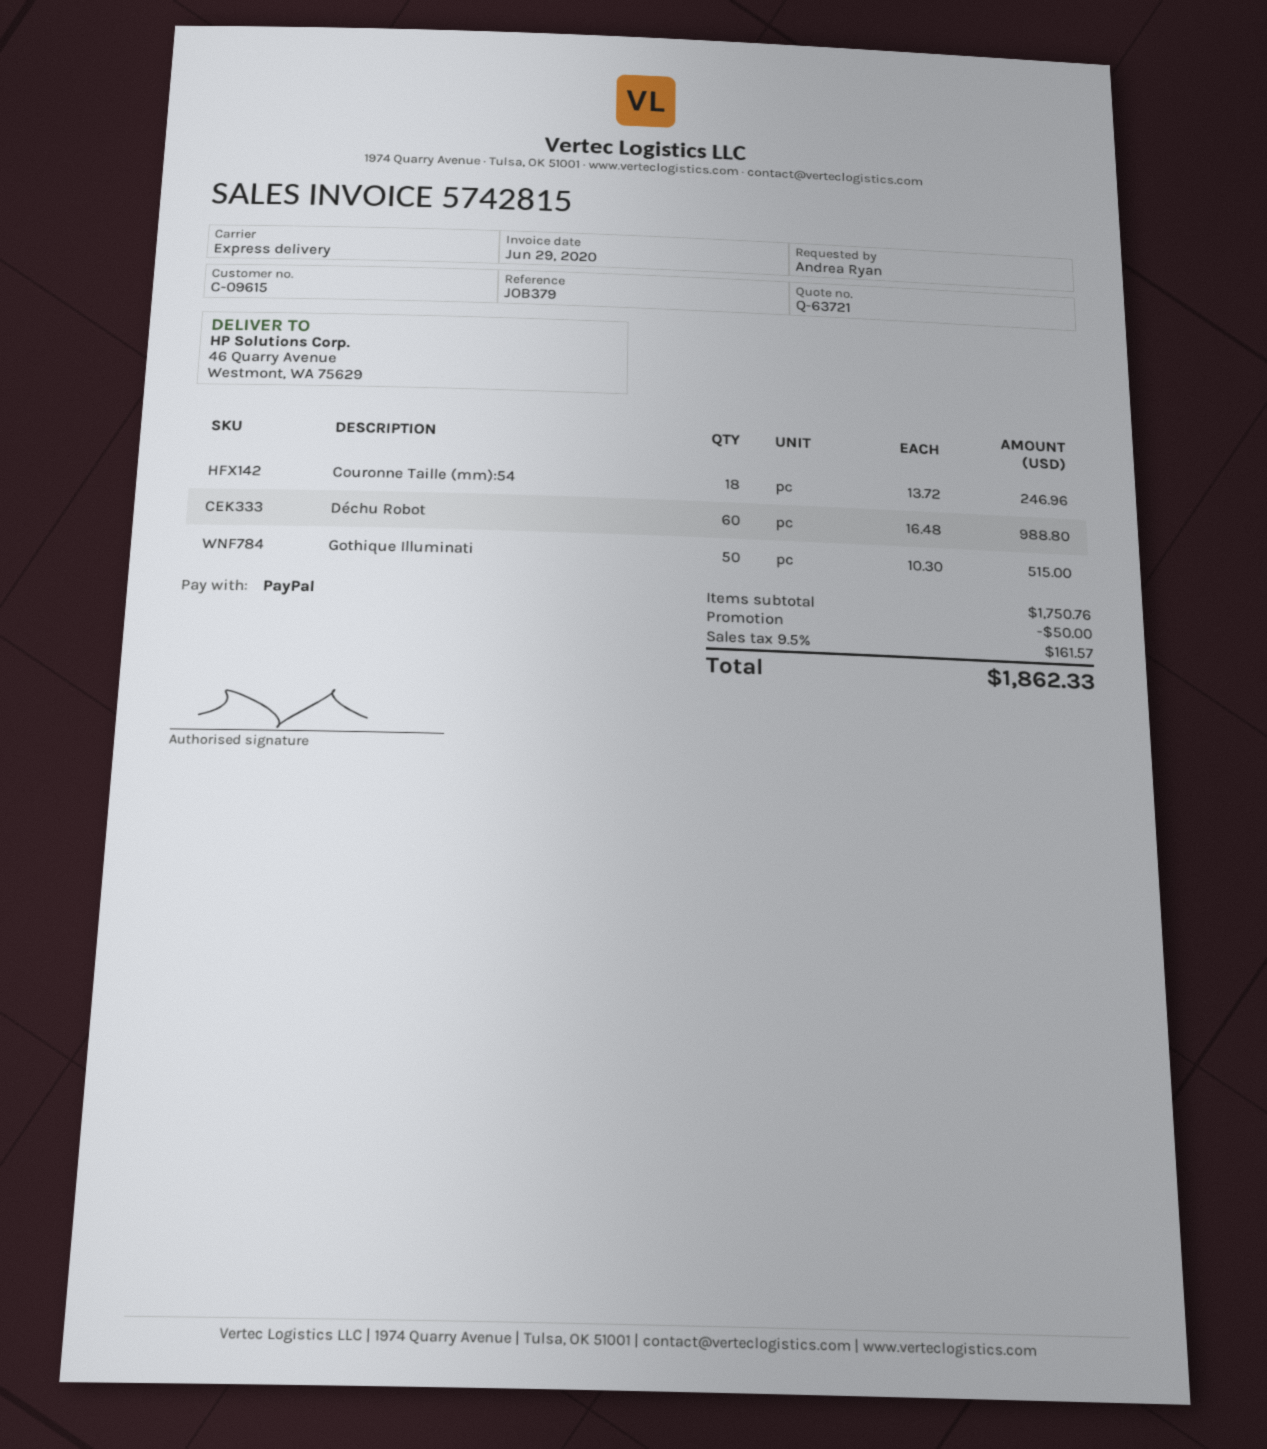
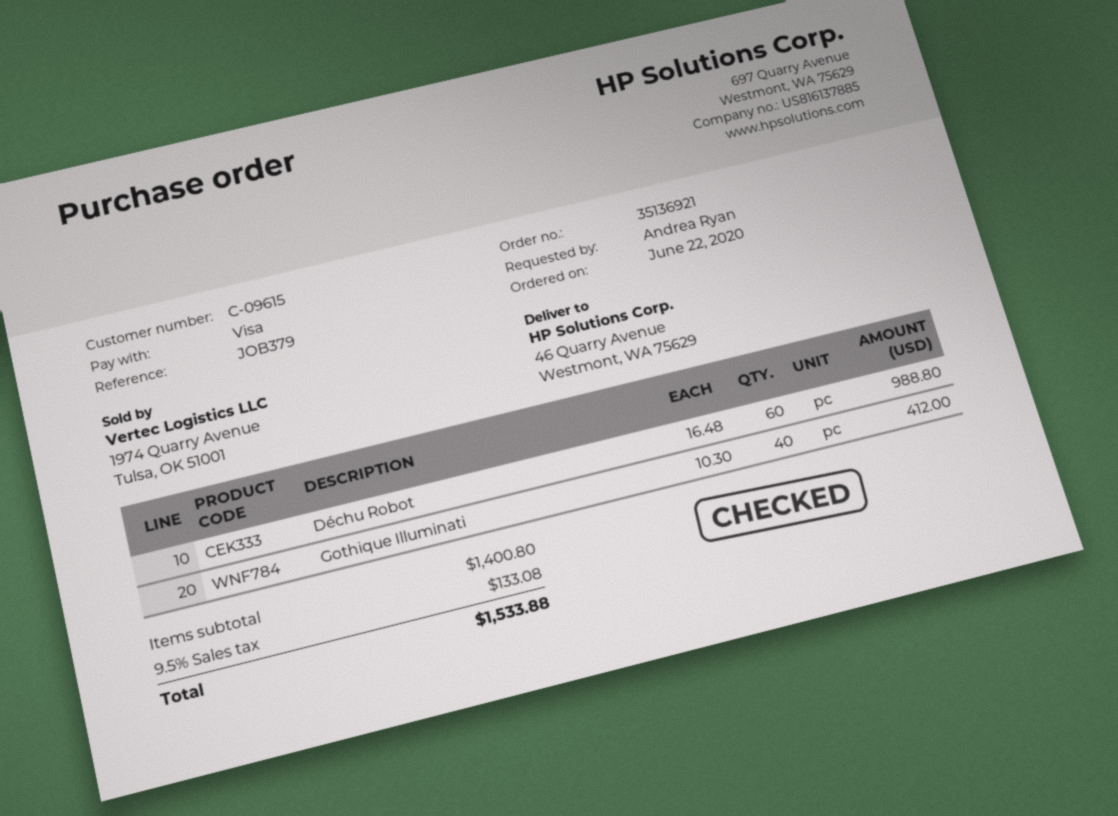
payment method: PayPal -> Visa
Couronne Taille (mm):54: 18 x 13.72 = 246.96 -> none
Gothique Illuminati: 50 x 10.30 = 515.00 -> 40 x 10.30 = 412.00
subtotal: 1750.76 -> 1400.80
discount: 50.00 -> none
tax: 9.5% = 161.57 -> 9.5% = 133.08
total: 1862.33 -> 1533.88

